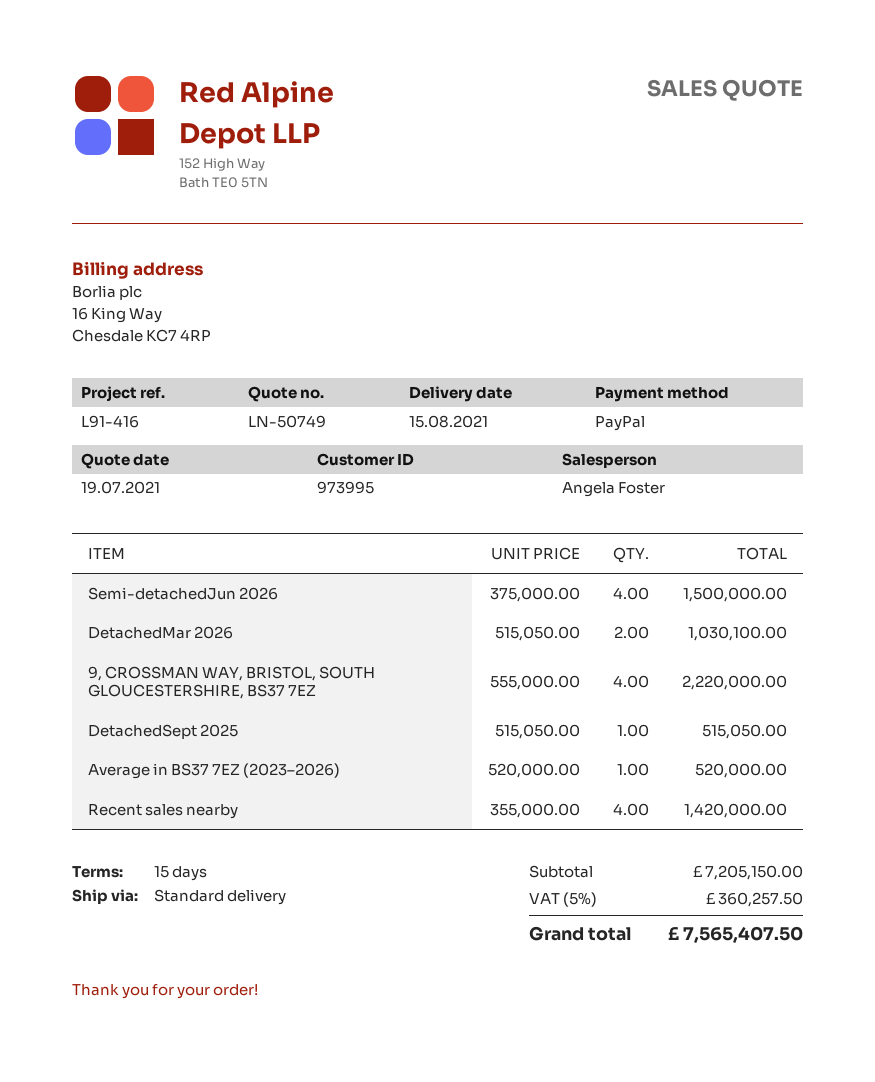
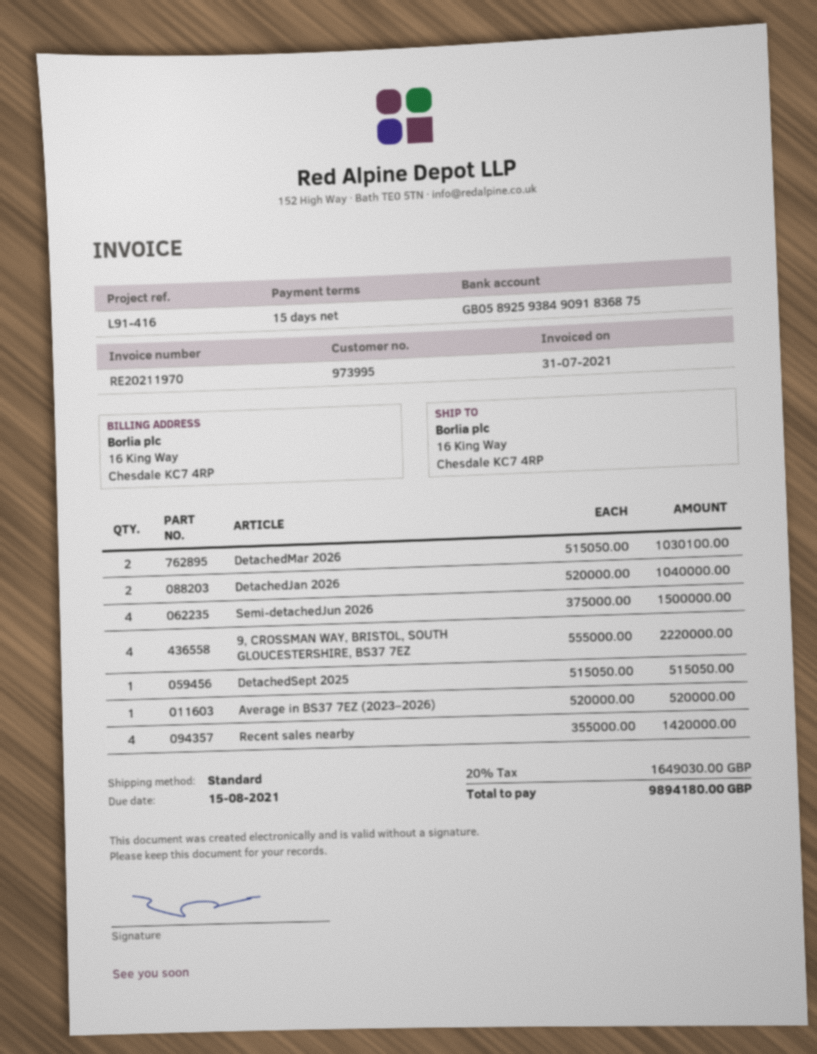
DetachedJan 2026: none -> 2 x 520000.00 = 1040000.00
tax: 5% = 360257.50 -> 20% = 1649030.00
total: 7565407.50 -> 9894180.00

